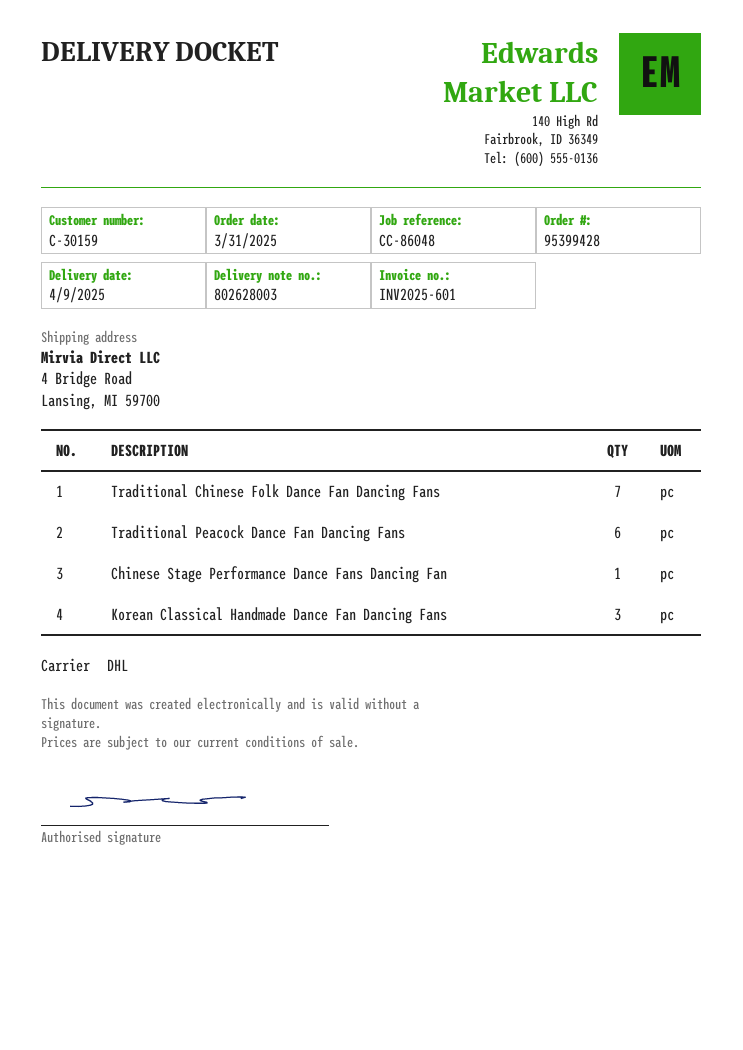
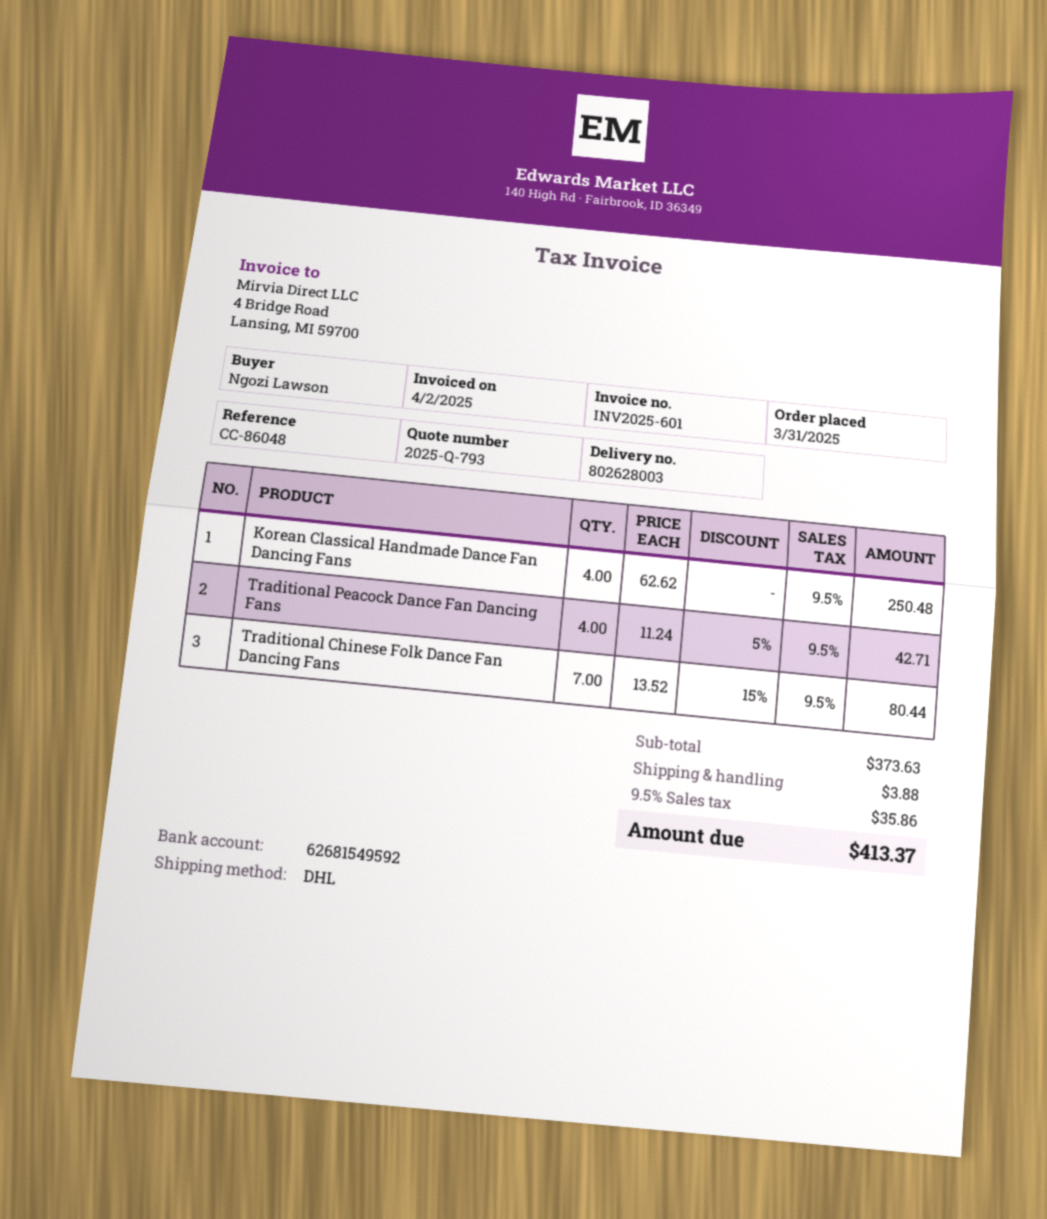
Traditional Peacock Dance Fan Dancing Fans: 6 -> 4
Chinese Stage Performance Dance Fans Dancing Fan: 1 -> none
Korean Classical Handmade Dance Fan Dancing Fans: 3 -> 4

